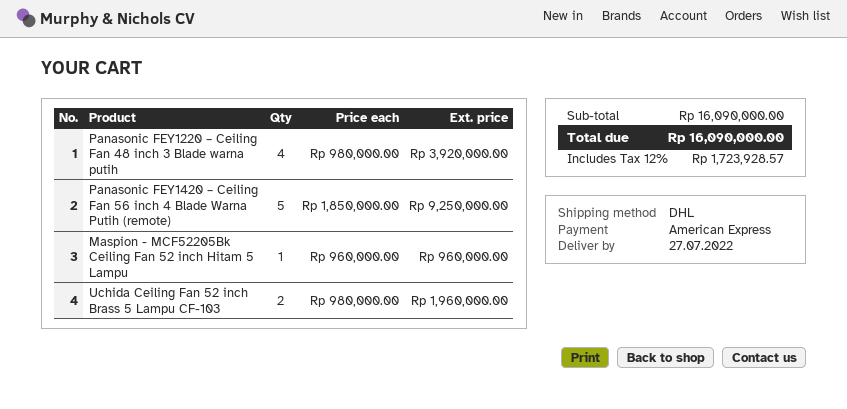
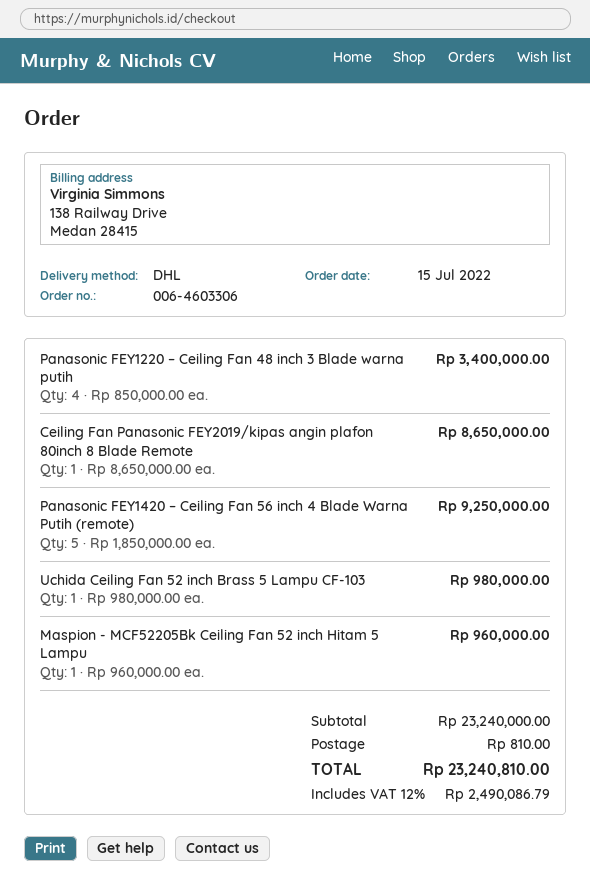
Panasonic FEY1220 – Ceiling Fan 48 inch 3 Blade warna putih: 4 x 980000.00 = 3920000.00 -> 4 x 850000.00 = 3400000.00
Uchida Ceiling Fan 52 inch Brass 5 Lampu CF-103: 2 x 980000.00 = 1960000.00 -> 1 x 980000.00 = 980000.00
Ceiling Fan Panasonic FEY2019/kipas angin plafon 80inch 8 Blade Remote: none -> 1 x 8650000.00 = 8650000.00
subtotal: 16090000.00 -> 23240000.00
shipping: none -> 810.00
tax: 12% = 1723928.57 -> 12% = 2490086.79
total: 16090000.00 -> 23240810.00

